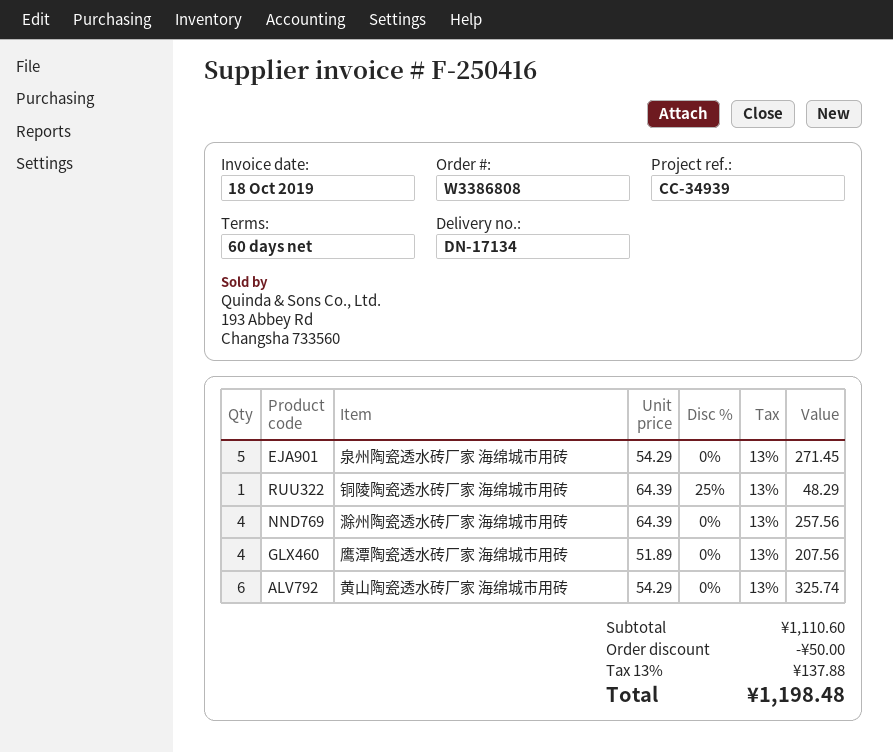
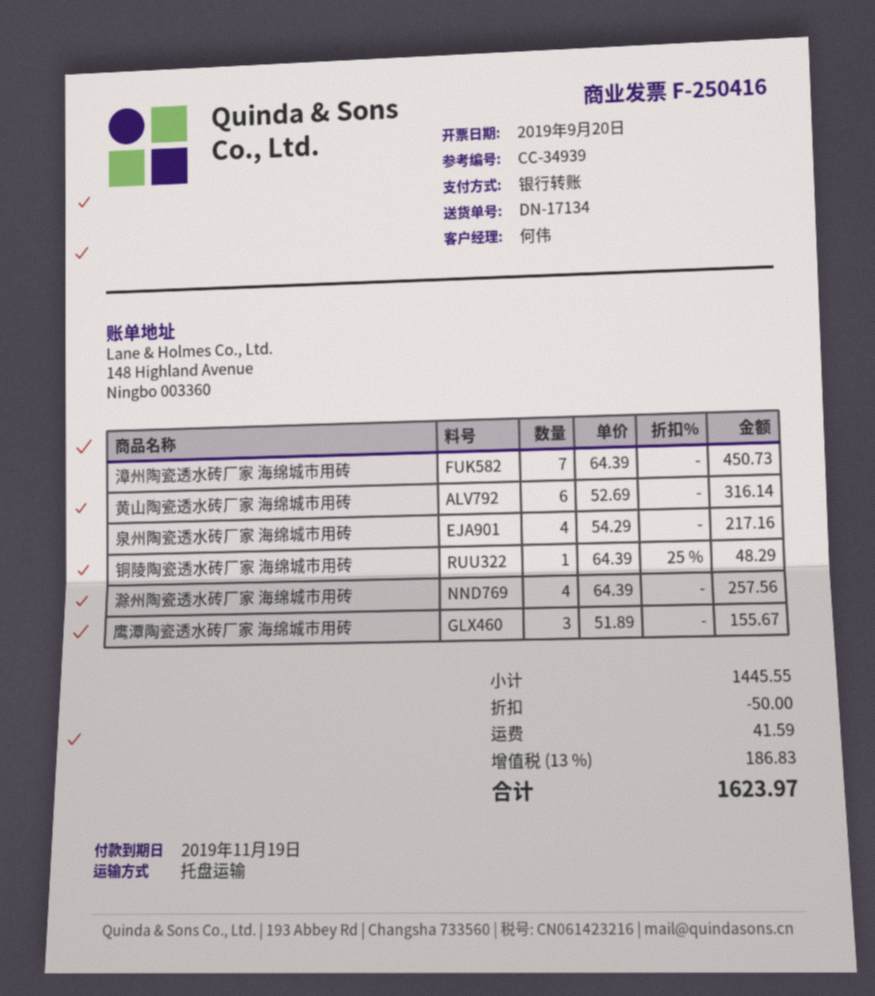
invoice date: 2019-10-18 -> 2019-09-20
泉州陶瓷透水砖厂家 海绵城市用砖: 5 x 54.29 = 271.45 -> 4 x 54.29 = 217.16
鹰潭陶瓷透水砖厂家 海绵城市用砖: 4 x 51.89 = 207.56 -> 3 x 51.89 = 155.67
黄山陶瓷透水砖厂家 海绵城市用砖: 6 x 54.29 = 325.74 -> 6 x 52.69 = 316.14
漳州陶瓷透水砖厂家 海绵城市用砖: none -> 7 x 64.39 = 450.73
subtotal: 1110.60 -> 1445.55
shipping: none -> 41.59
tax: 13% = 137.88 -> 13% = 186.83
total: 1198.48 -> 1623.97

